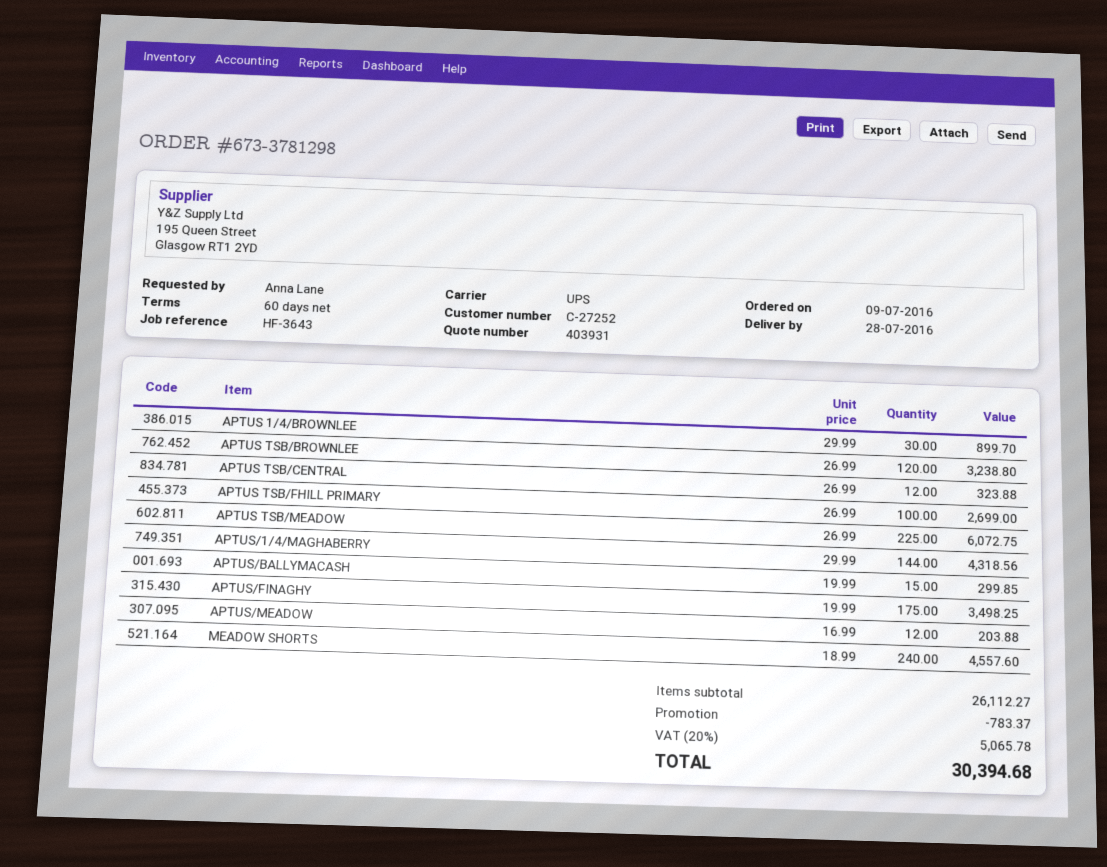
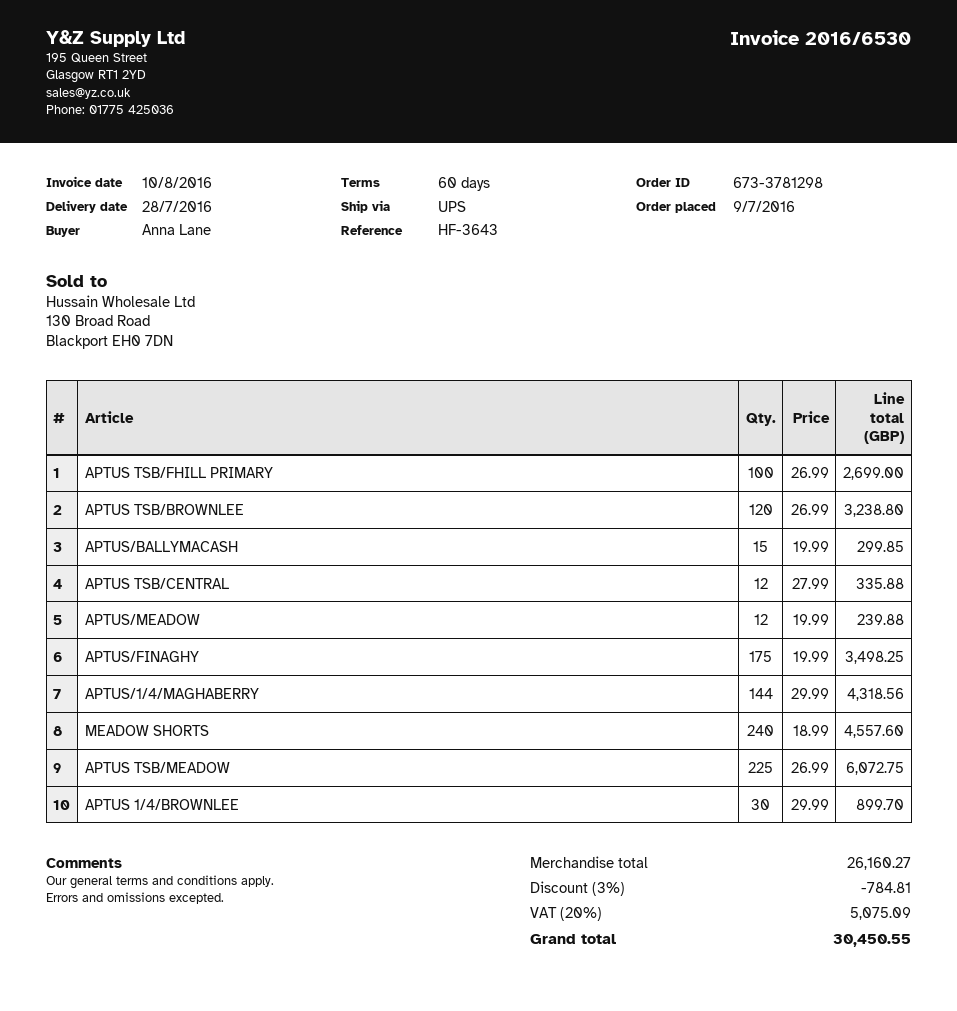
APTUS TSB/CENTRAL: 12 x 26.99 = 323.88 -> 12 x 27.99 = 335.88
APTUS/MEADOW: 12 x 16.99 = 203.88 -> 12 x 19.99 = 239.88
subtotal: 26112.27 -> 26160.27
discount: 783.37 -> 784.81
tax: 20% = 5065.78 -> 20% = 5075.09
total: 30394.68 -> 30450.55

